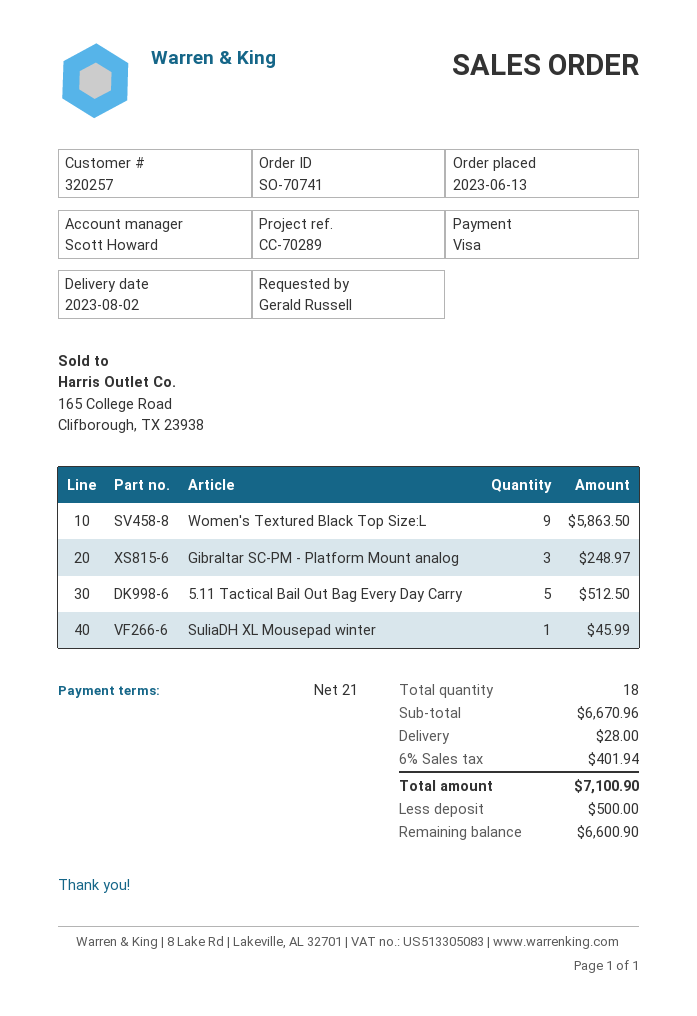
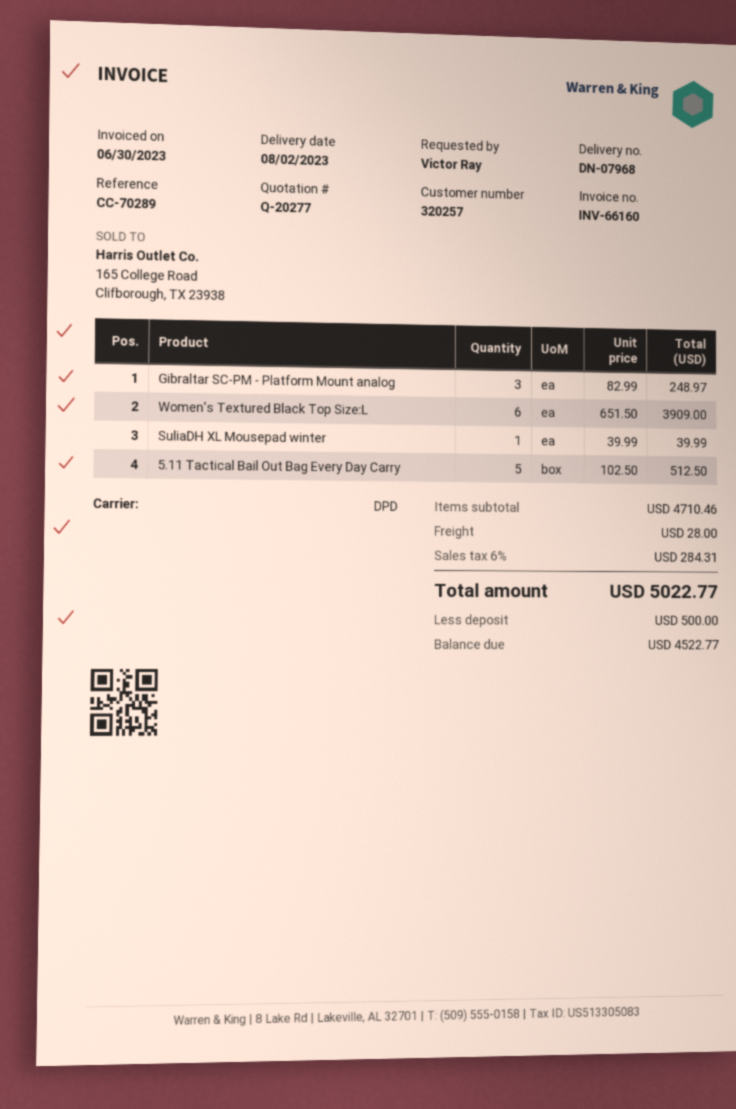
ordered by: Gerald Russell -> Victor Ray
Women's Textured Black Top Size:L: 9 for 5863.50 -> 6 for 3909.00
SuliaDH XL Mousepad winter: 1 for 45.99 -> 1 for 39.99
subtotal: 6670.96 -> 4710.46
tax: 6% = 401.94 -> 6% = 284.31
total: 7100.90 -> 5022.77
balance: 6600.90 -> 4522.77

